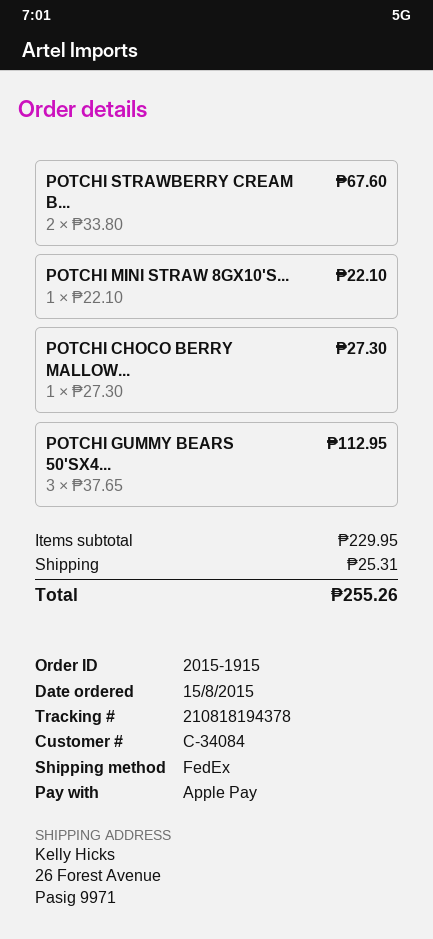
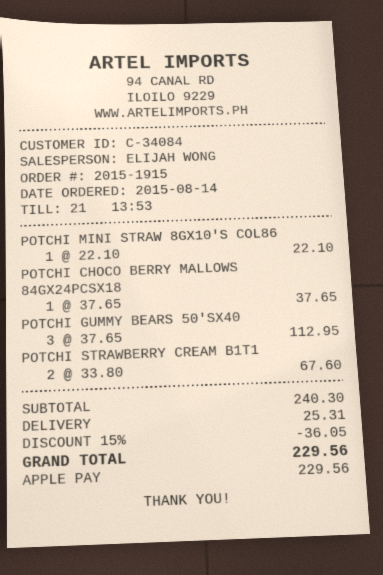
order date: 2015-08-15 -> 2015-08-14
POTCHI CHOCO BERRY MALLOW...: 1 x 27.30 = 27.30 -> 1 x 37.65 = 37.65
subtotal: 229.95 -> 240.30
discount: none -> 15% = 36.05
total: 255.26 -> 229.56

